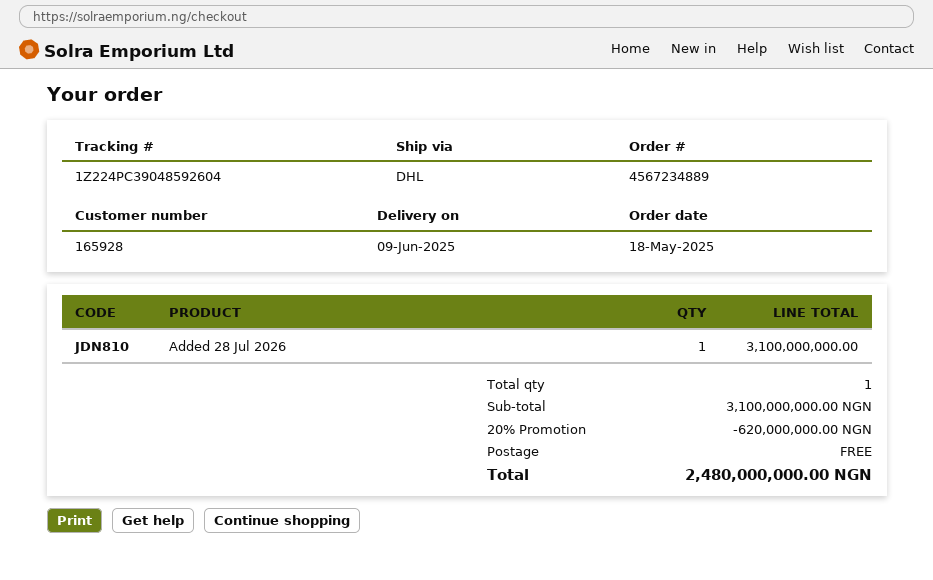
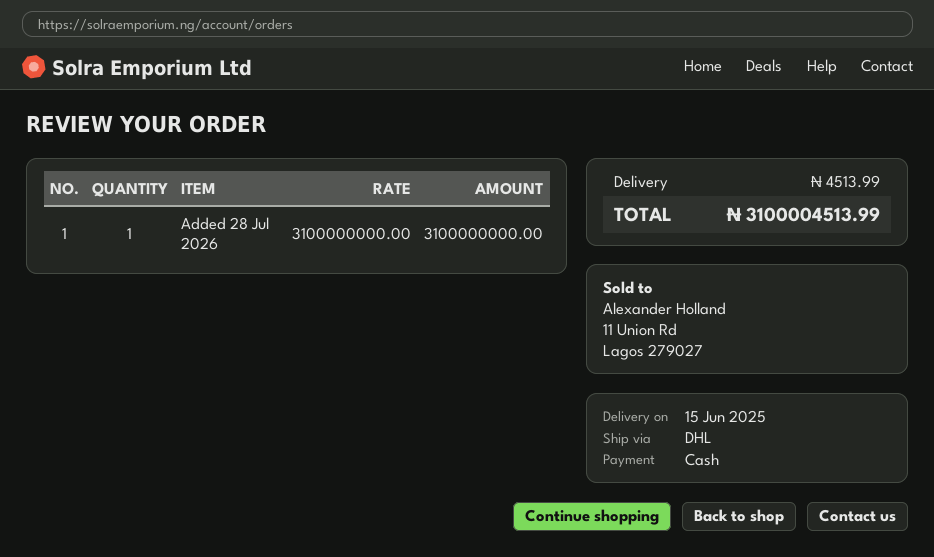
delivery date: 2025-06-09 -> 2025-06-15
discount: 20% = 620000000.00 -> none
shipping: 0.00 -> 4513.99
total: 2480000000.00 -> 3100004513.99

